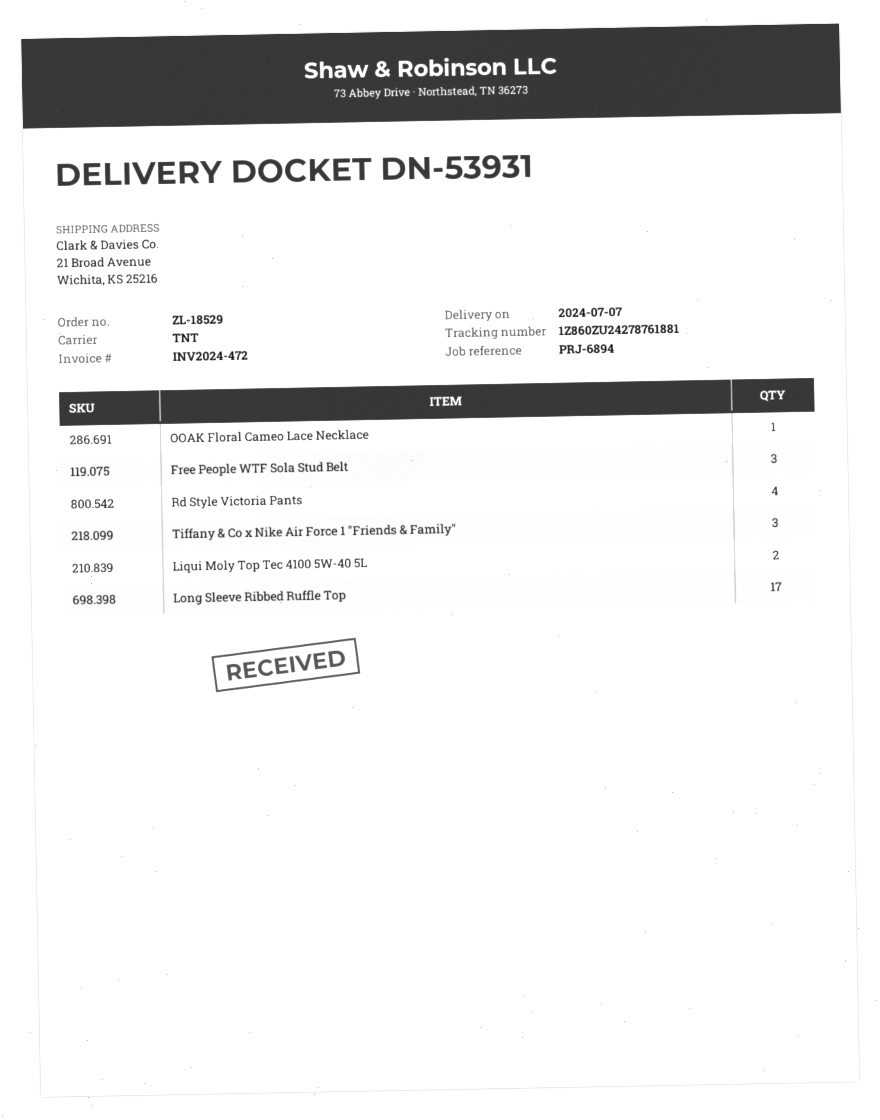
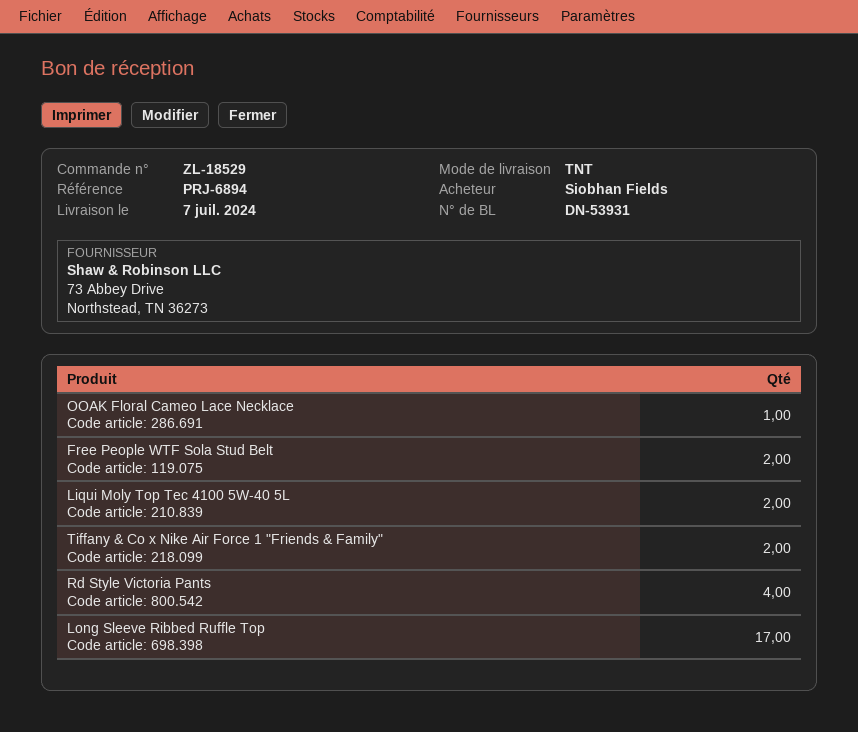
Free People WTF Sola Stud Belt: 3 -> 2
Tiffany & Co x Nike Air Force 1 "Friends & Family": 3 -> 2

